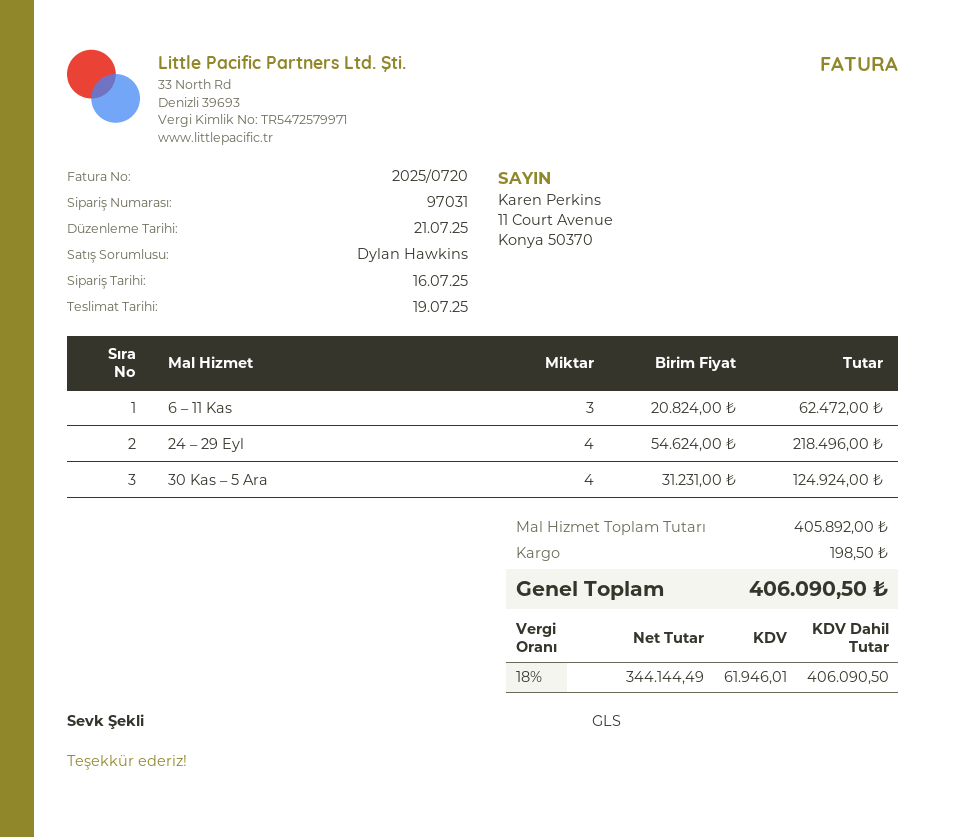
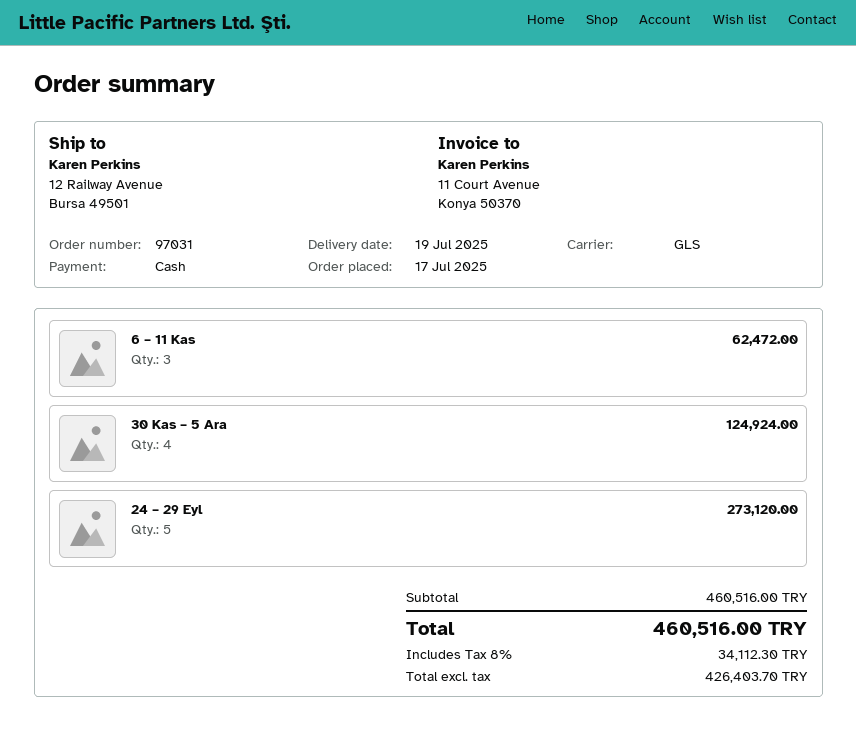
order date: 2025-07-16 -> 2025-07-17
24 – 29 Eyl: 4 for 218496.00 -> 5 for 273120.00
subtotal: 405892.00 -> 460516.00
shipping: 198.50 -> none
net: 344144.49 -> 426403.70
tax: 18% = 61946.01 -> 8% = 34112.30
total: 406090.50 -> 460516.00

